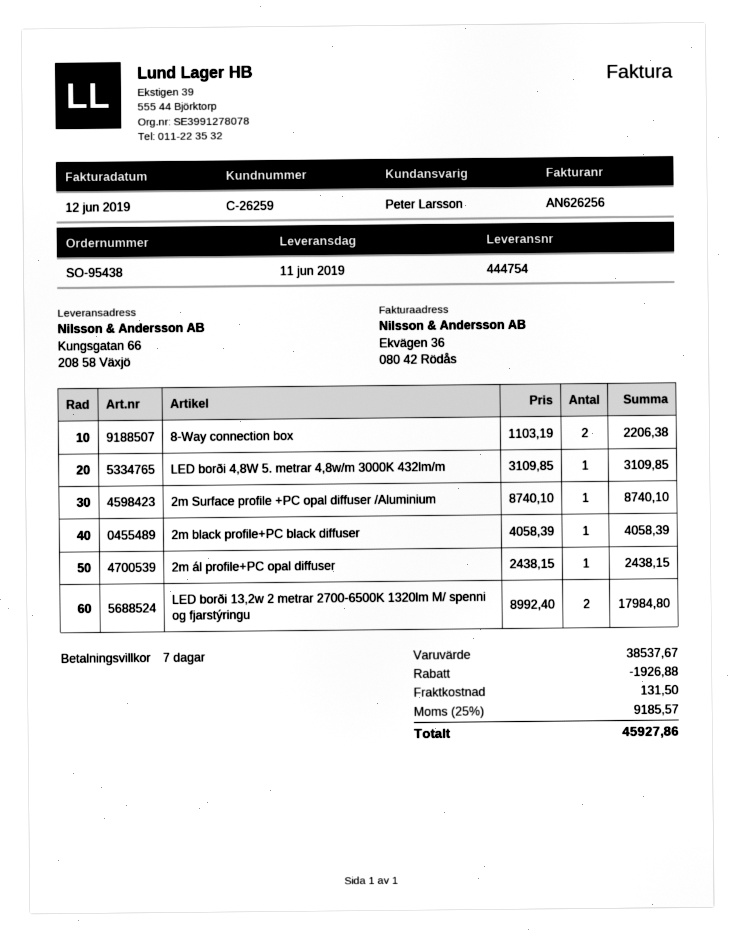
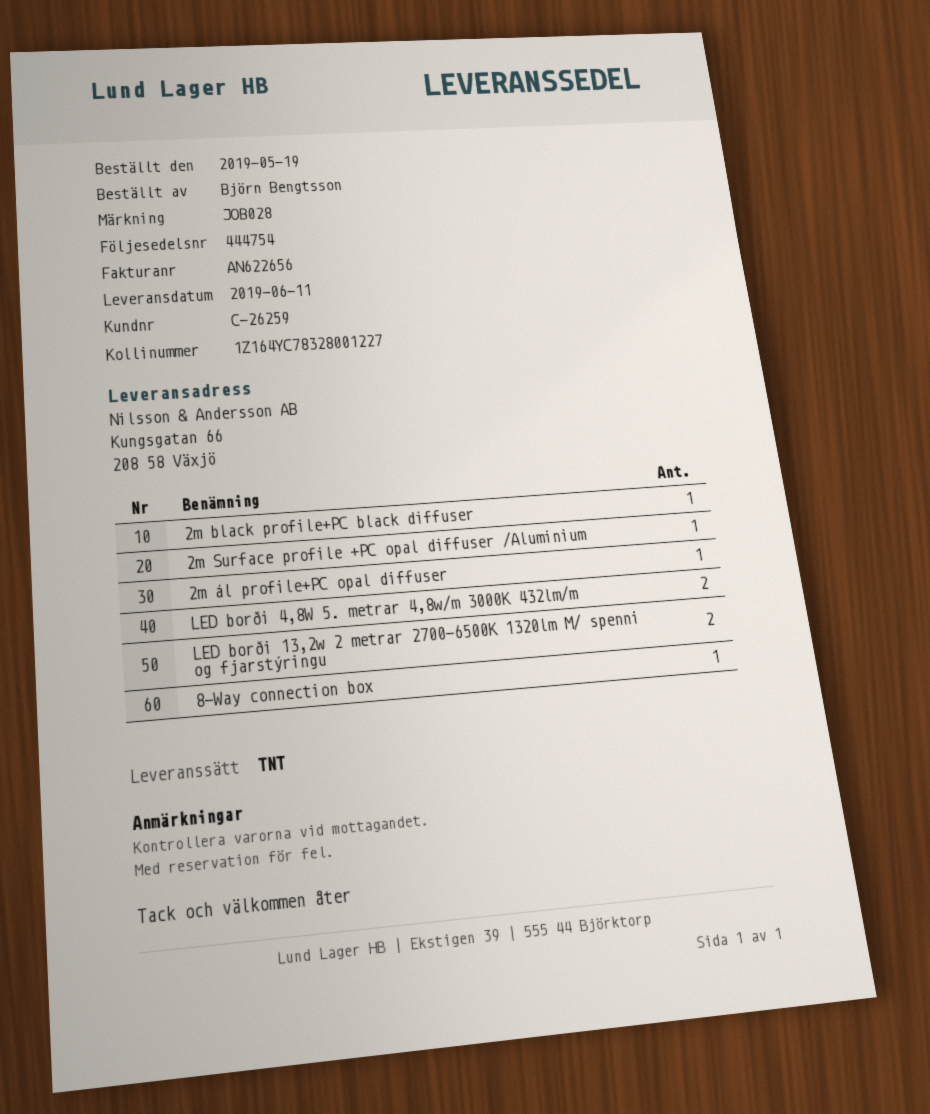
invoice number: AN626256 -> AN622656
8-Way connection box: 2 -> 1
LED borði 4,8W 5. metrar 4,8w/m 3000K 432lm/m: 1 -> 2

